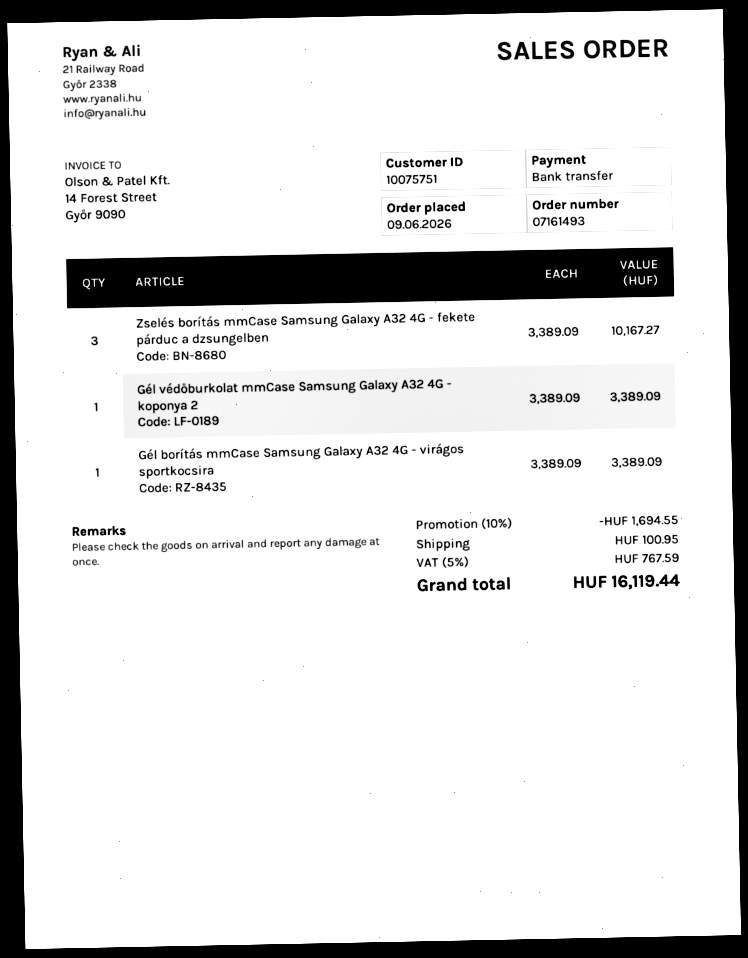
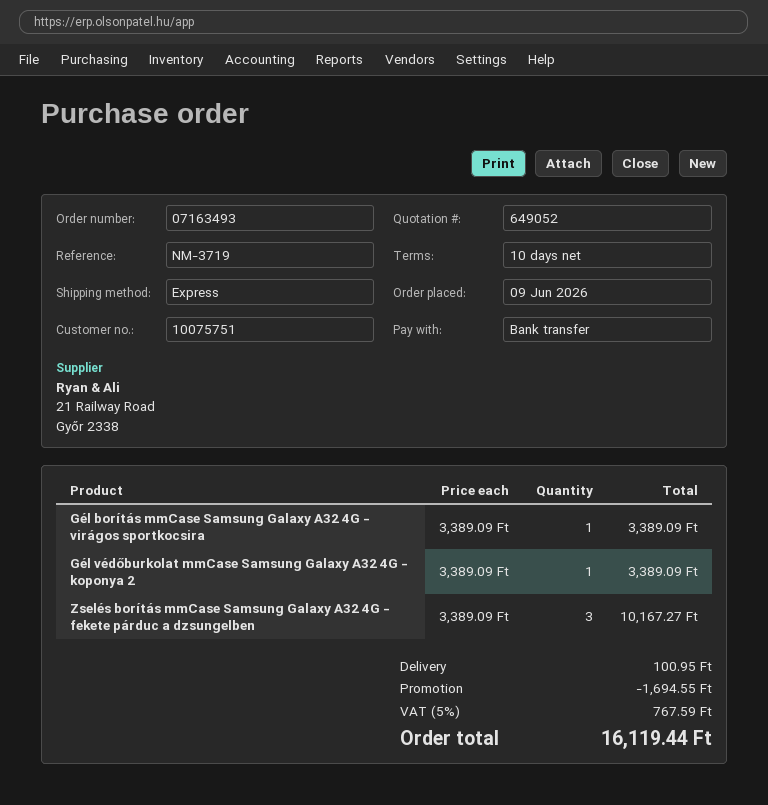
order number: 07161493 -> 07163493

